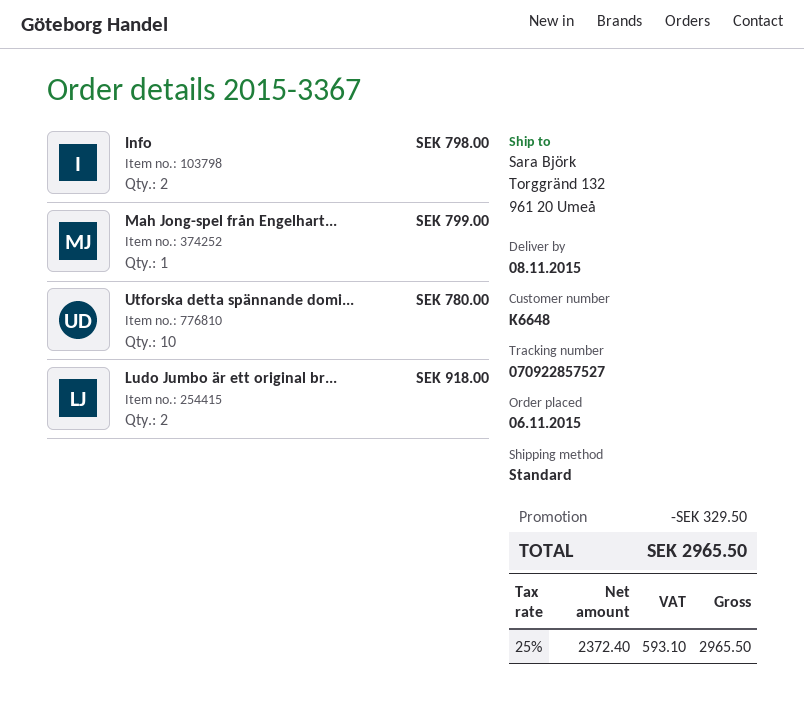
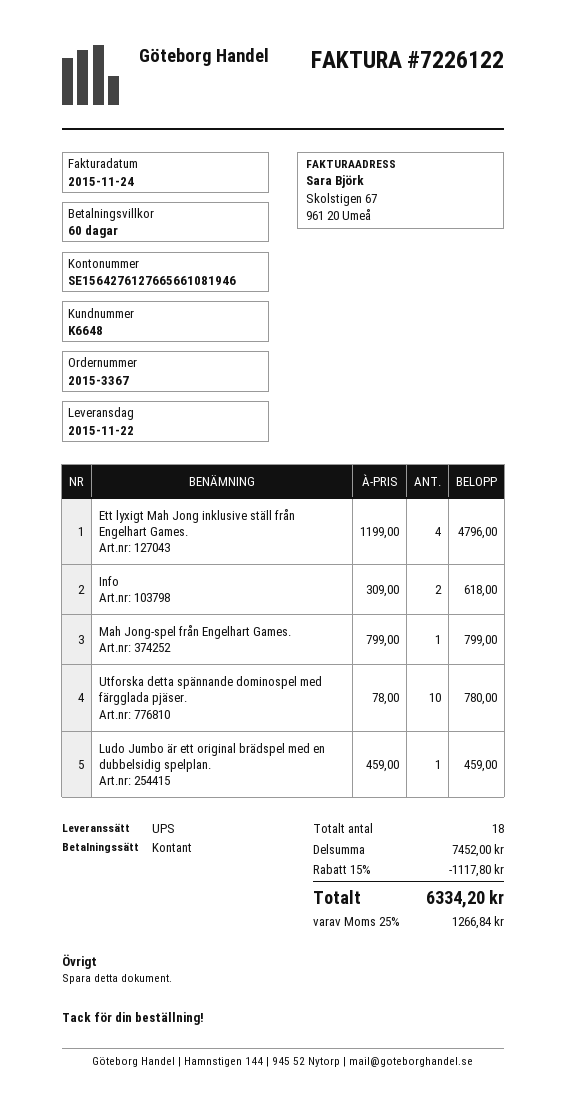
delivery date: 2015-11-08 -> 2015-11-22
shipping method: standard -> UPS
Info: 2 for 798.00 -> 2 for 618.00
Ludo Jumbo är ett original br...: 2 for 918.00 -> 1 for 459.00
Ett lyxigt Mah Jong inklusive ställ från Engelhart Games.: none -> 4 for 4796.00
discount: 329.50 -> 1117.80
tax: 25% = 593.10 -> 25% = 1266.84
total: 2965.50 -> 6334.20

